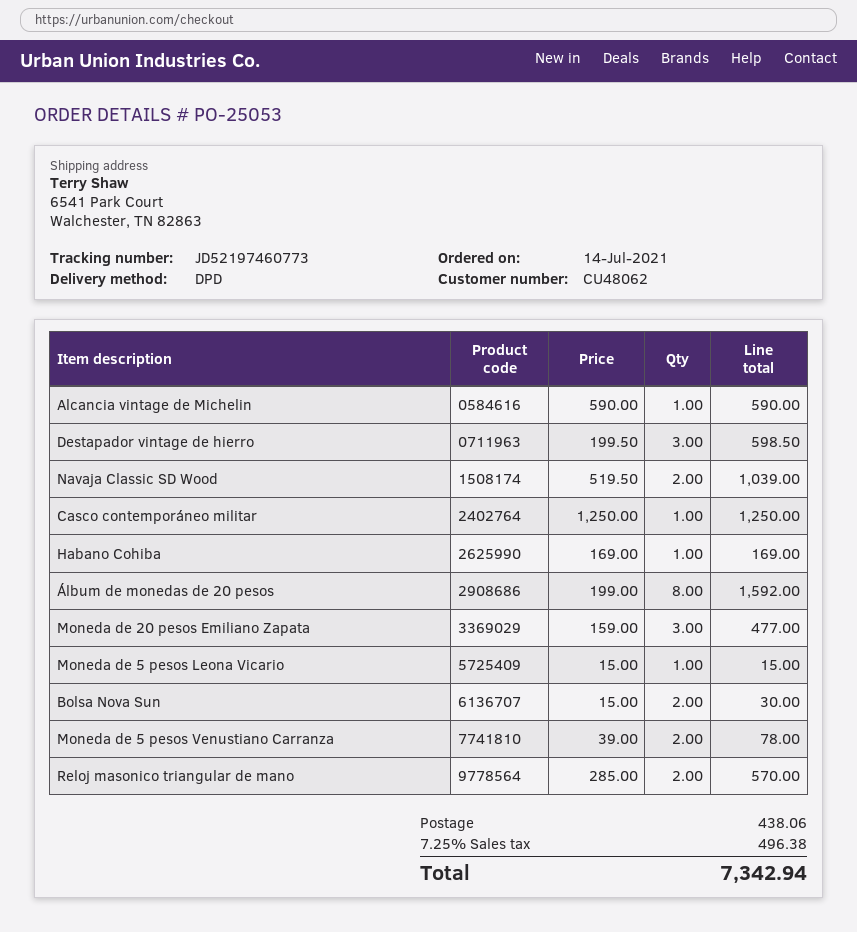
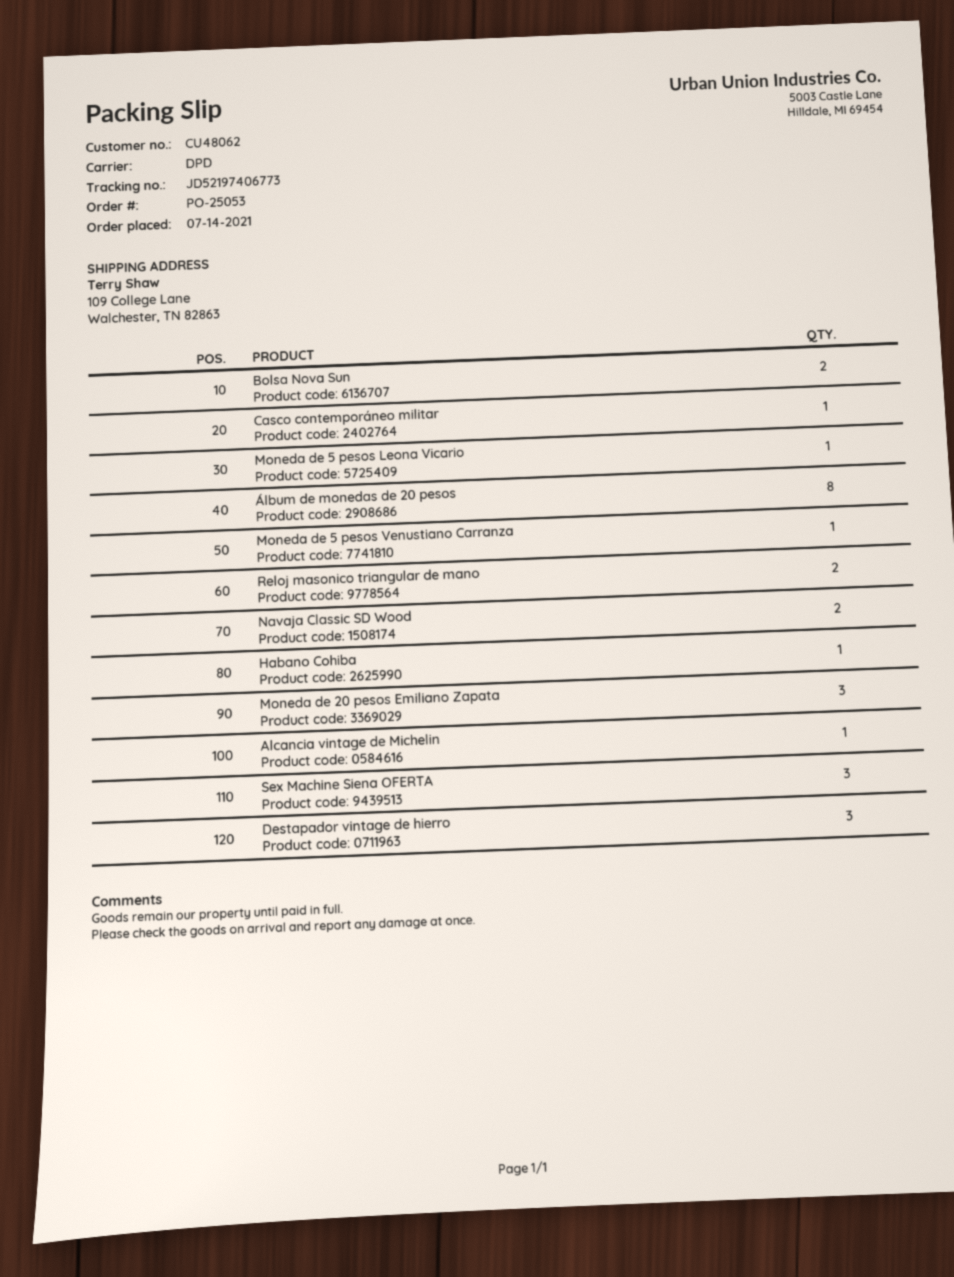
tracking number: JD52197460773 -> JD52197406773
ship to: 6541 Park Court, Walchester, TN 82863 -> 109 College Lane, Walchester, TN 82863
Moneda de 5 pesos Venustiano Carranza: 2 -> 1
Sex Machine Siena OFERTA: none -> 3

